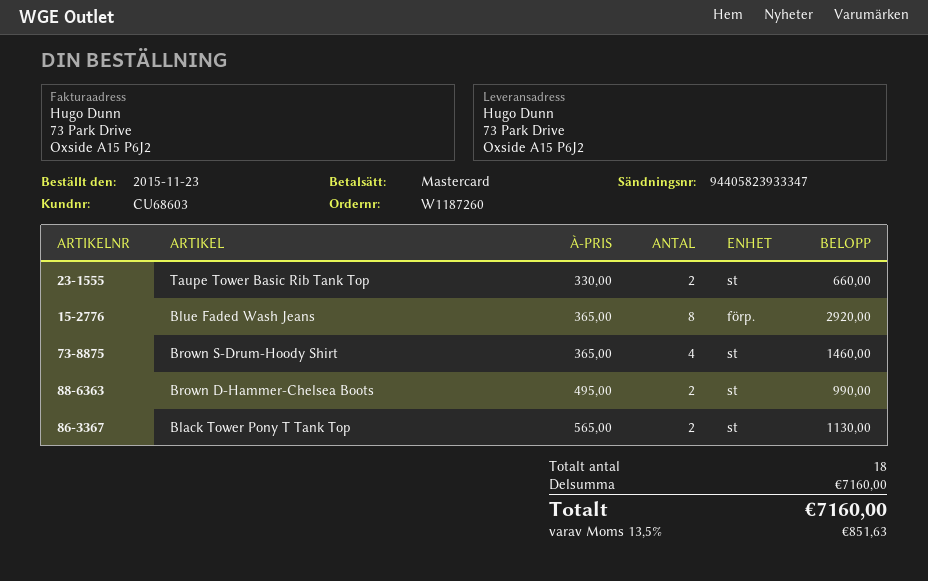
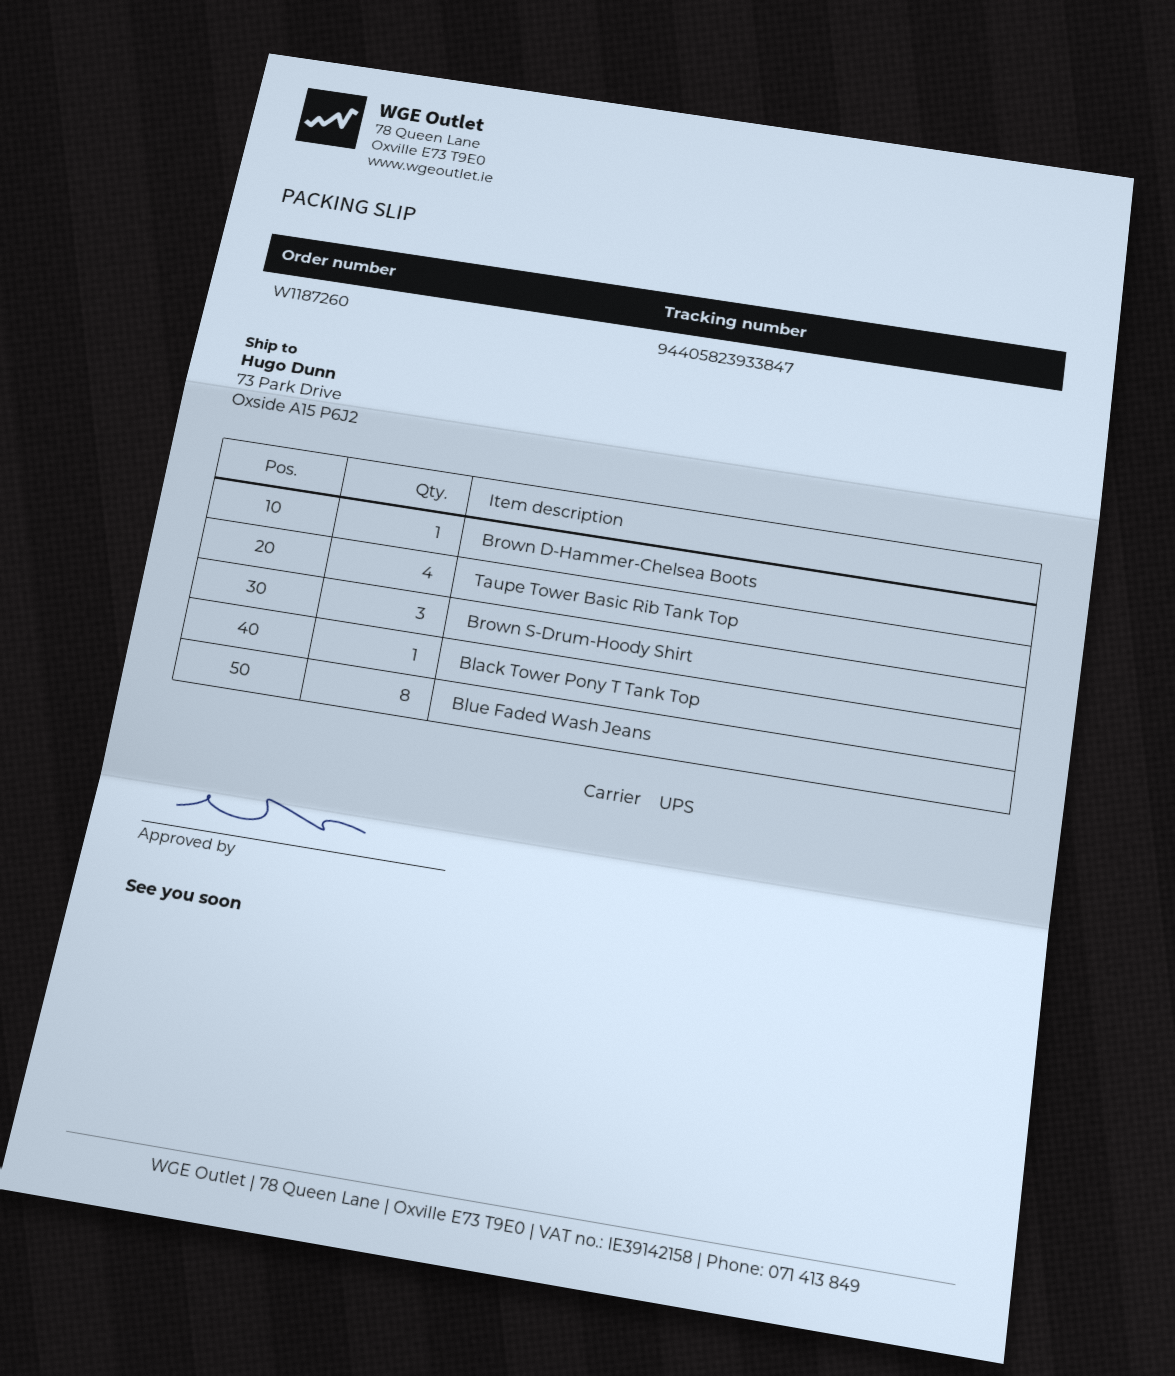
tracking number: 94405823933347 -> 94405823933847
Taupe Tower Basic Rib Tank Top: 2 -> 4
Brown S-Drum-Hoody Shirt: 4 -> 3
Brown D-Hammer-Chelsea Boots: 2 -> 1
Black Tower Pony T Tank Top: 2 -> 1

